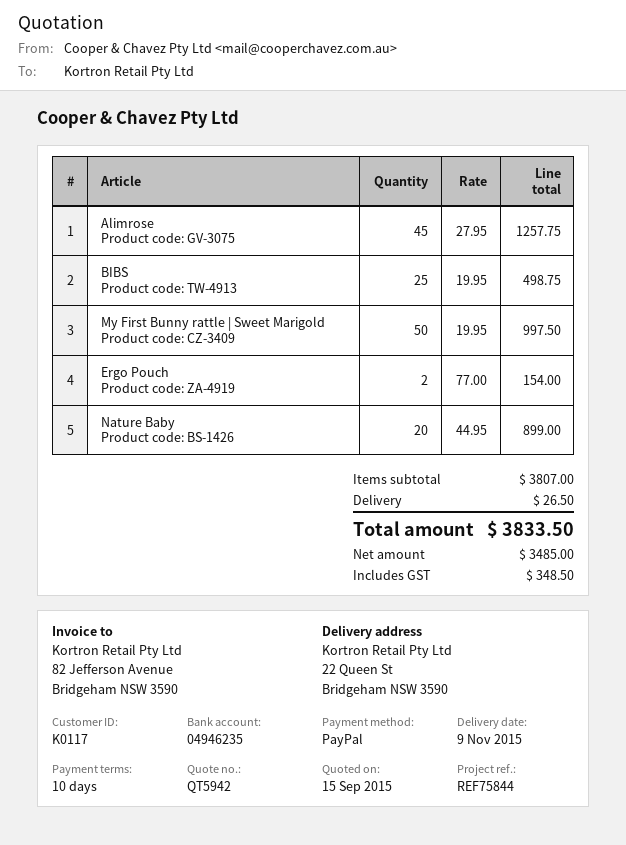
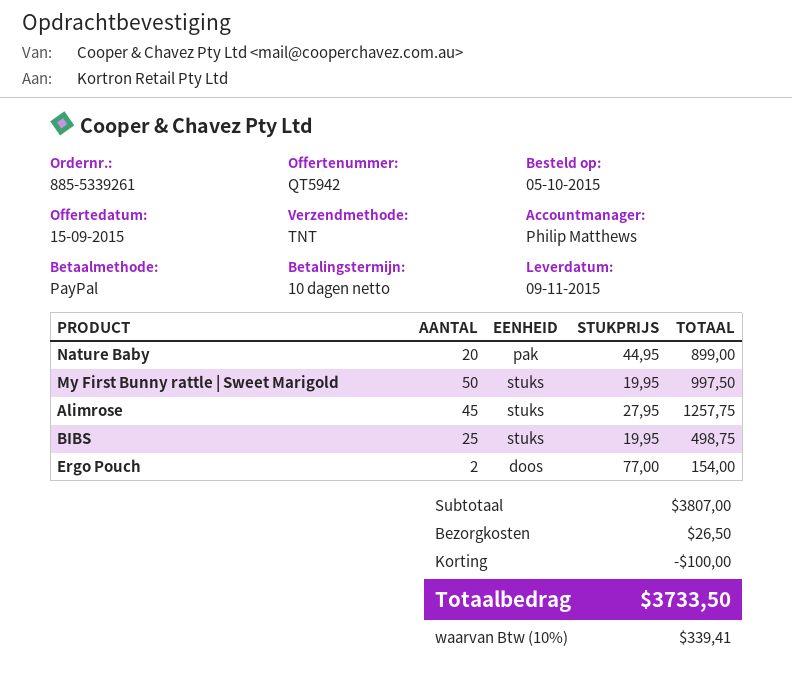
discount: none -> 100.00
tax: 348.50 -> 339.41
total: 3833.50 -> 3733.50

